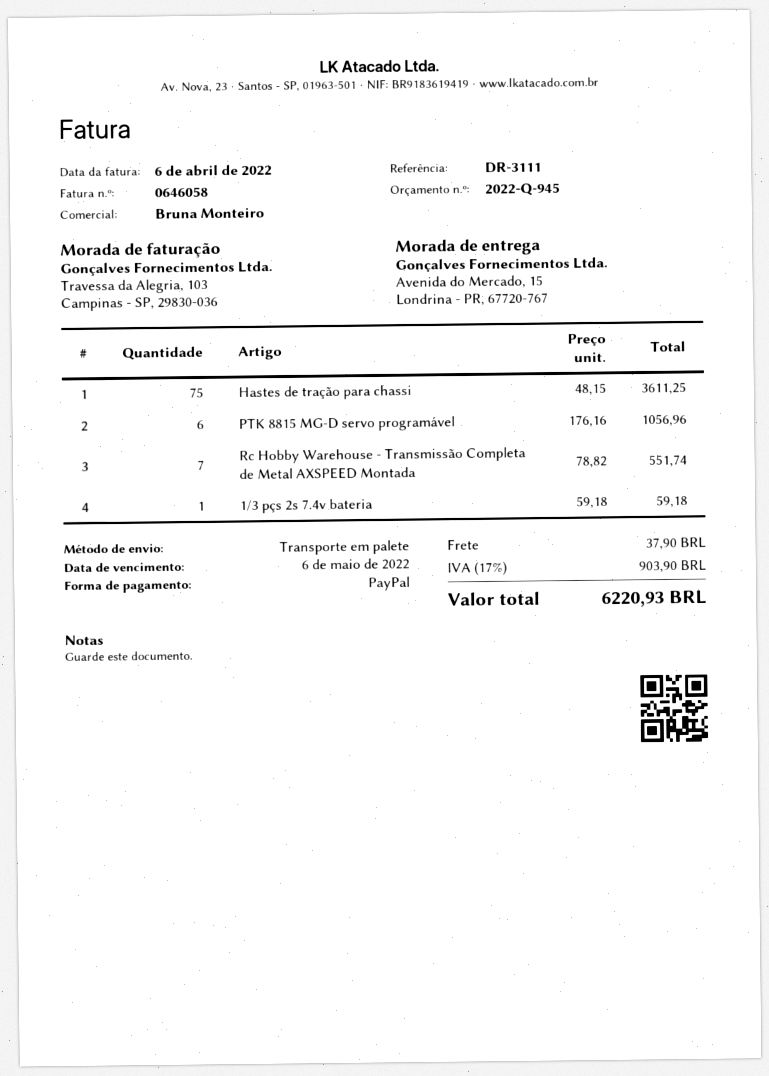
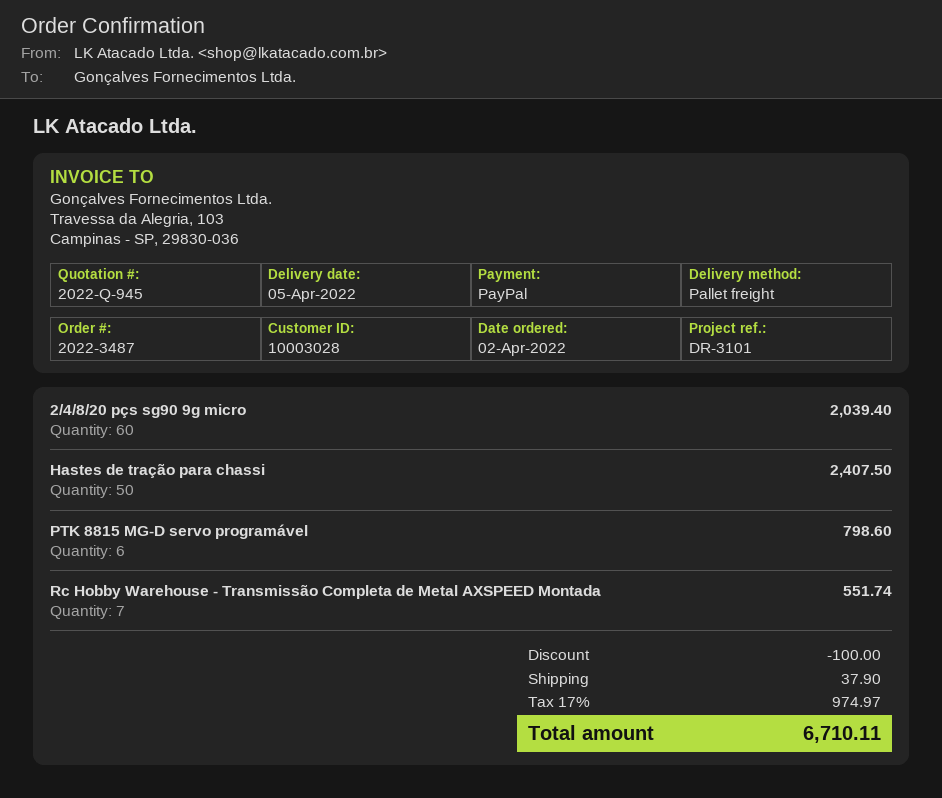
reference: DR-3111 -> DR-3101
Hastes de tração para chassi: 75 for 3611.25 -> 50 for 2407.50
PTK 8815 MG-D servo programável: 6 for 1056.96 -> 6 for 798.60
1/3 pçs 2s 7.4v bateria: 1 for 59.18 -> none
2/4/8/20 pçs sg90 9g micro: none -> 60 for 2039.40
discount: none -> 100.00
tax: 17% = 903.90 -> 17% = 974.97
total: 6220.93 -> 6710.11

